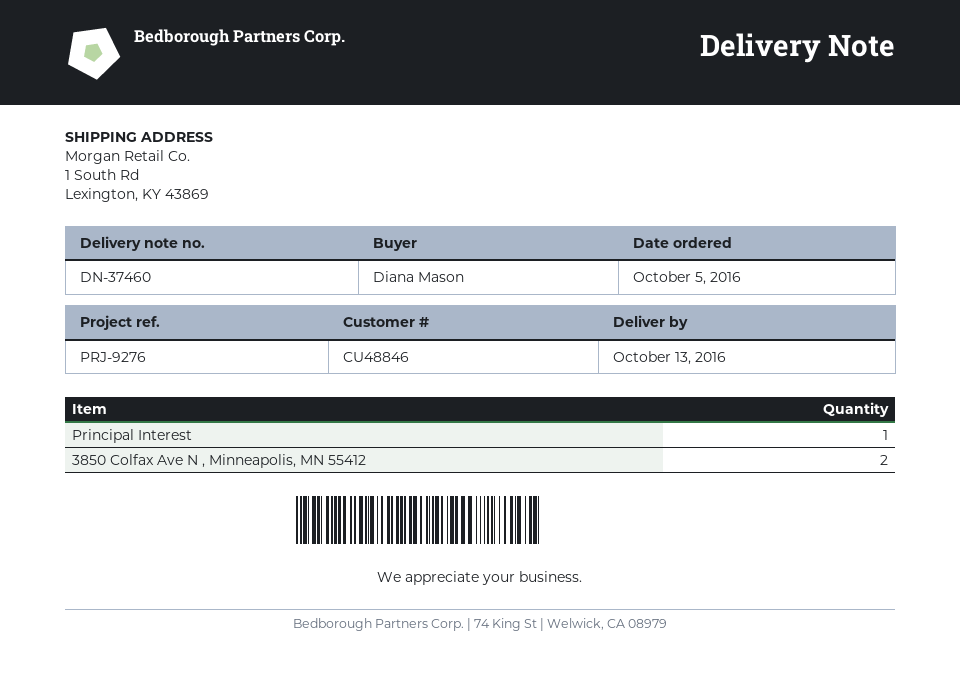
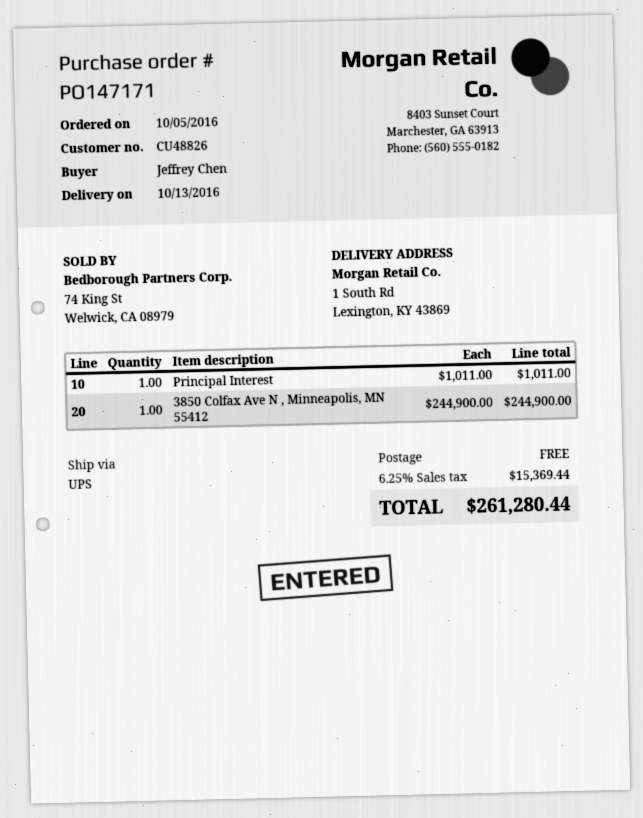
customer number: CU48846 -> CU48826
ordered by: Diana Mason -> Jeffrey Chen
3850 Colfax Ave N , Minneapolis, MN 55412: 2 -> 1

